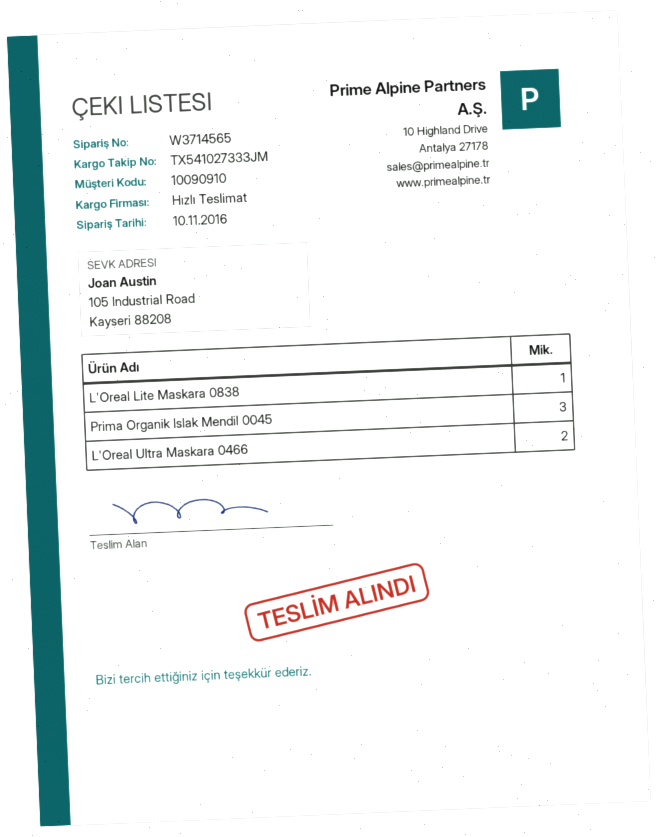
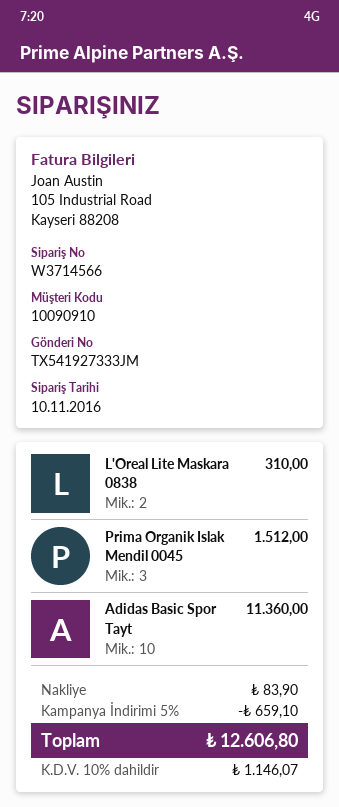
order number: W3714565 -> W3714566
tracking number: TX541027333JM -> TX541927333JM
L'Oreal Lite Maskara 0838: 1 -> 2
L'Oreal Ultra Maskara 0466: 2 -> none
Adidas Basic Spor Tayt: none -> 10

